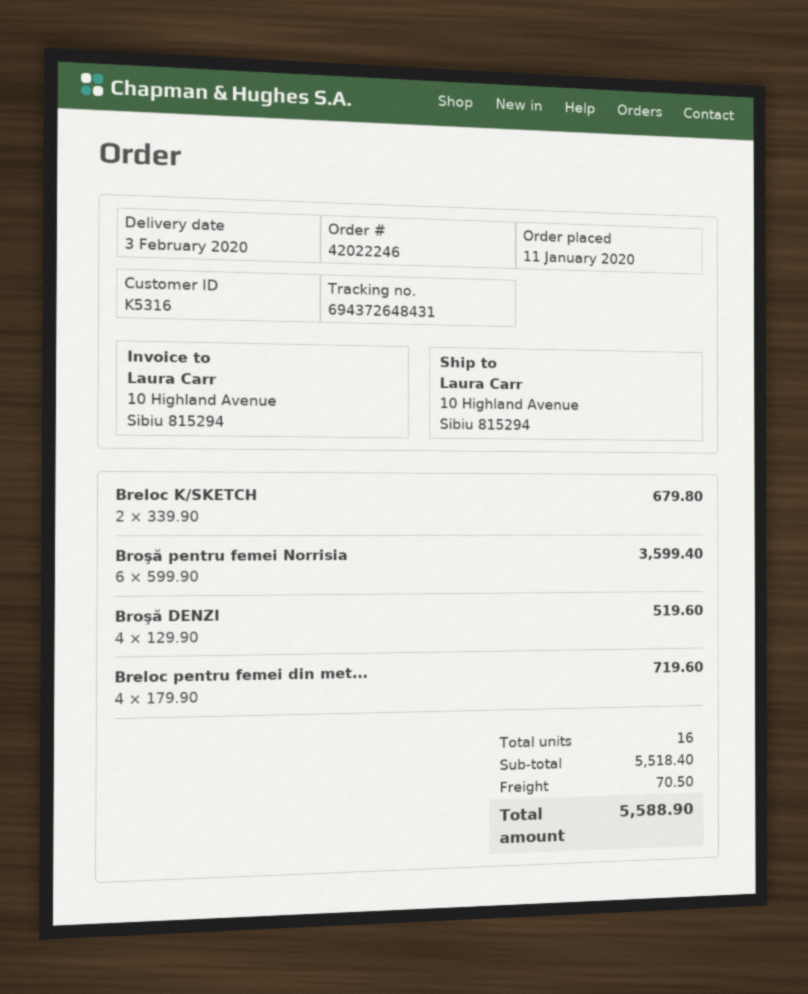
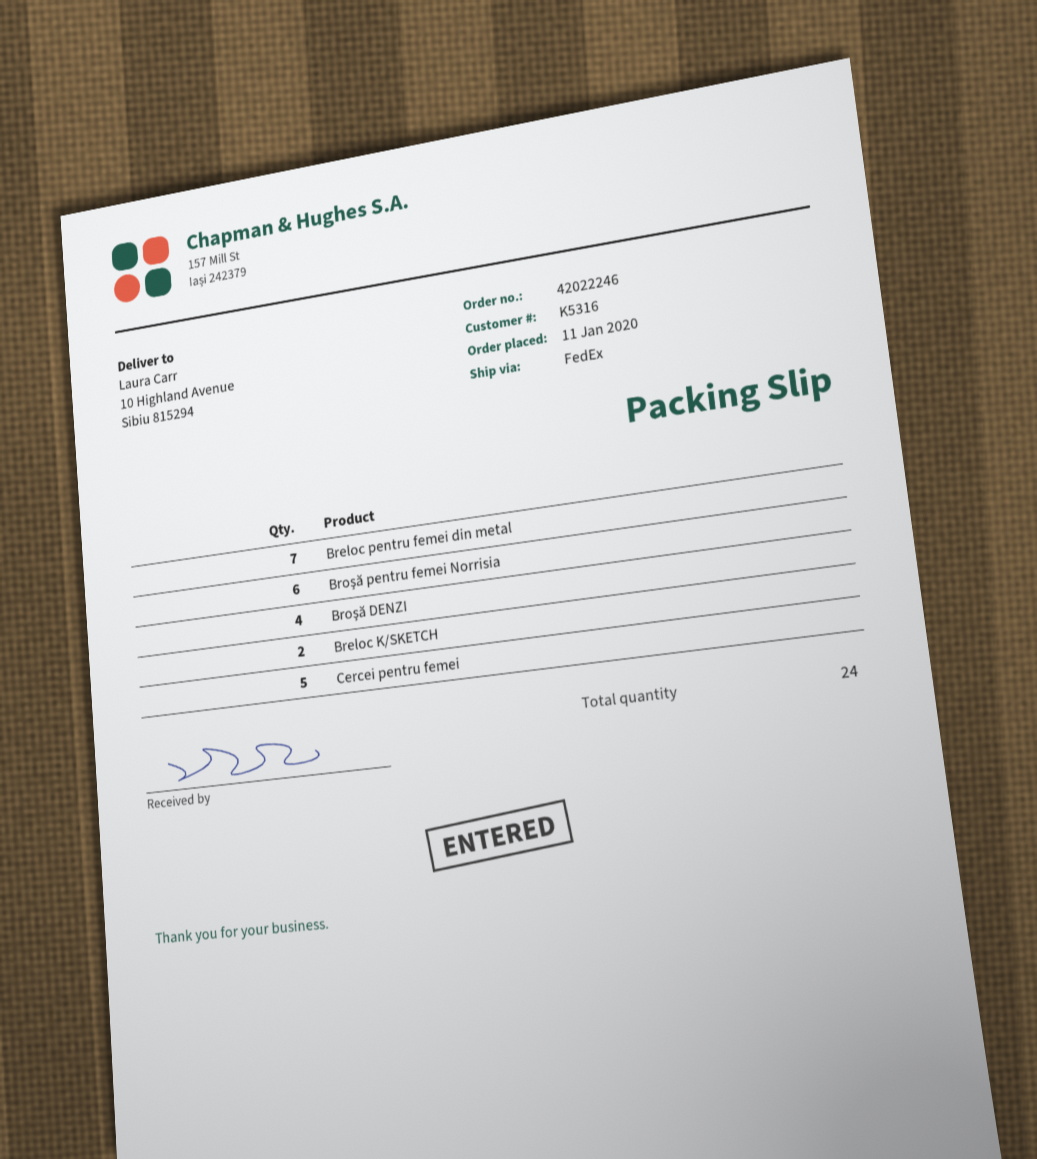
Breloc pentru femei din met...: 4 -> 7
Cercei pentru femei: none -> 5
total quantity: 16 -> 24

